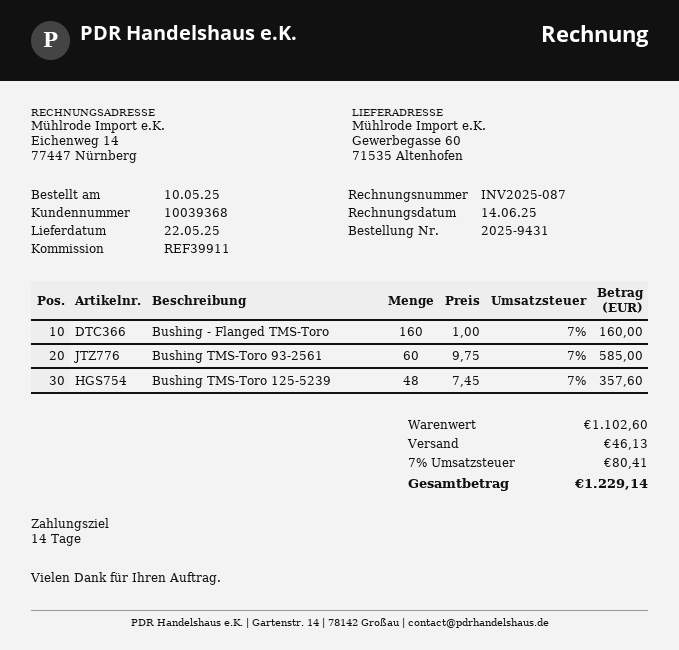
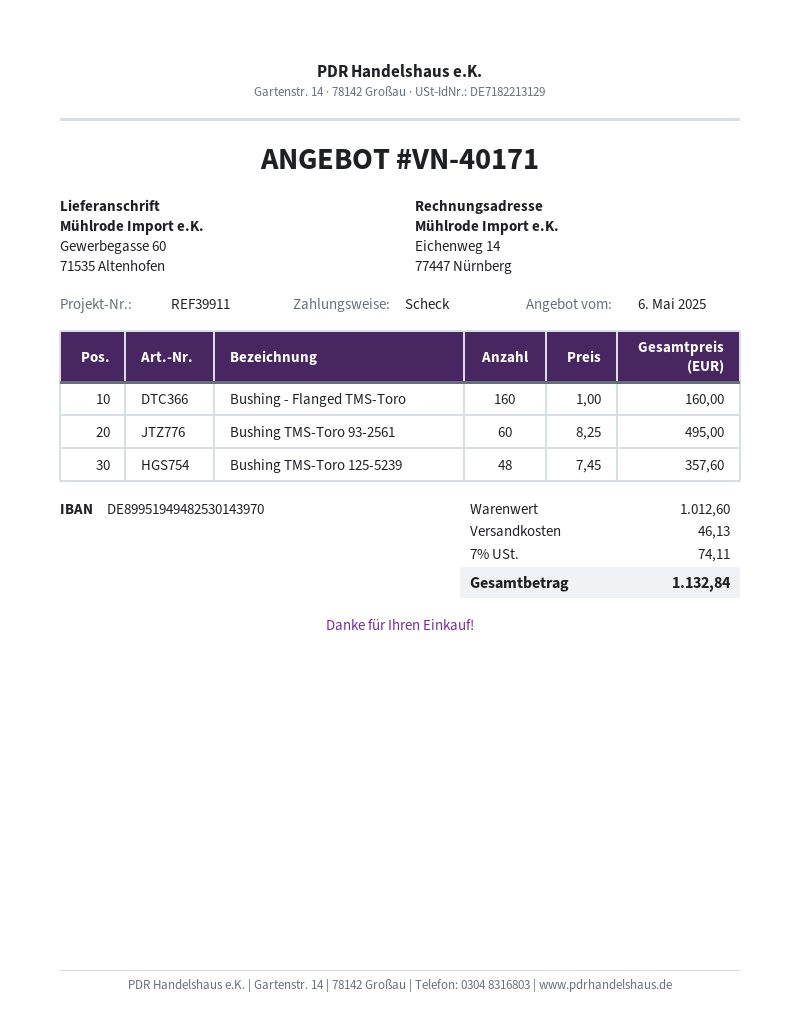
Bushing TMS-Toro 93-2561: 60 x 9.75 = 585.00 -> 60 x 8.25 = 495.00
subtotal: 1102.60 -> 1012.60
tax: 7% = 80.41 -> 7% = 74.11
total: 1229.14 -> 1132.84

